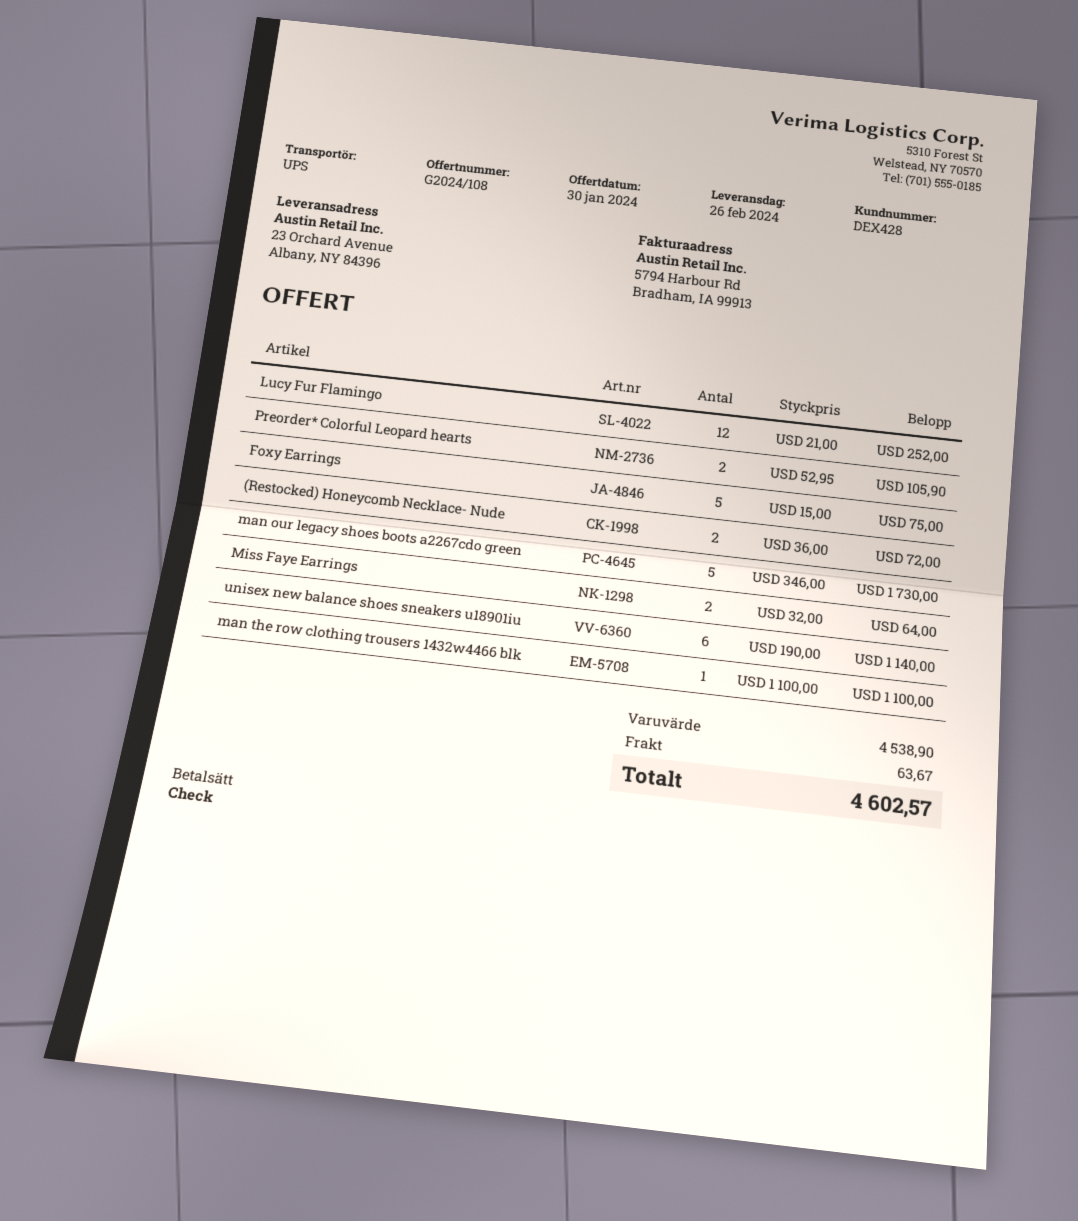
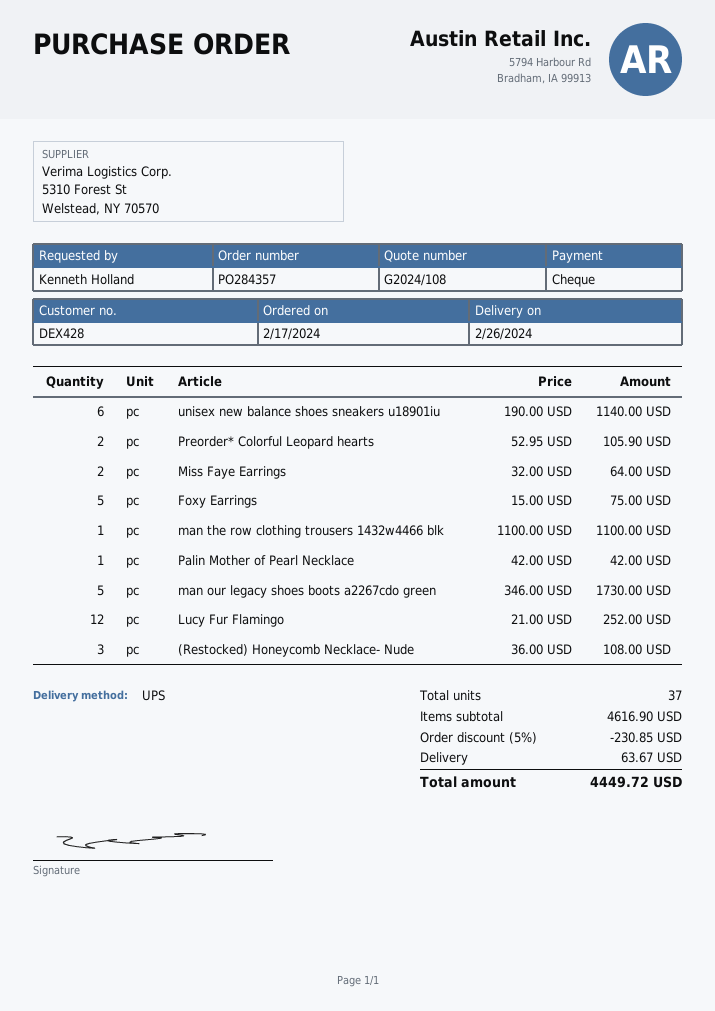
(Restocked) Honeycomb Necklace- Nude: 2 x 36.00 = 72.00 -> 3 x 36.00 = 108.00
Palin Mother of Pearl Necklace: none -> 1 x 42.00 = 42.00
subtotal: 4538.90 -> 4616.90
discount: none -> 5% = 230.85
total: 4602.57 -> 4449.72

